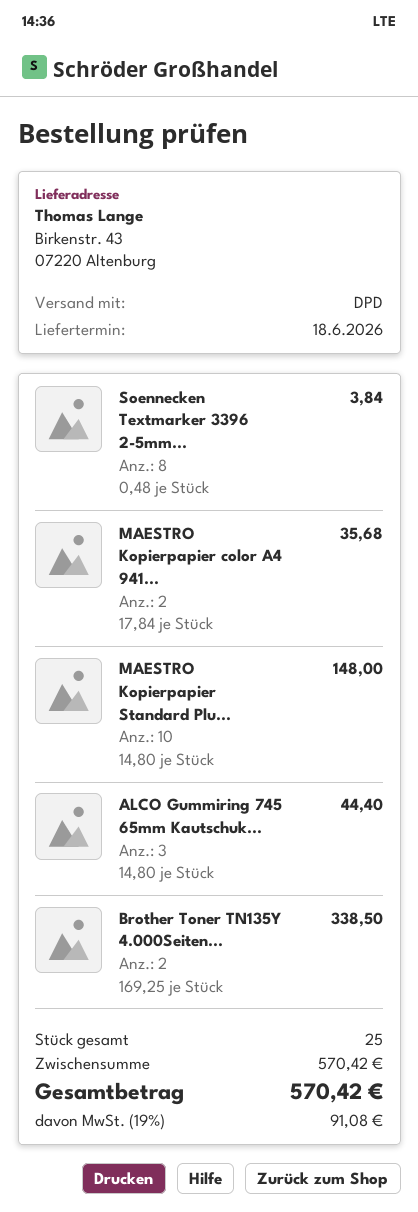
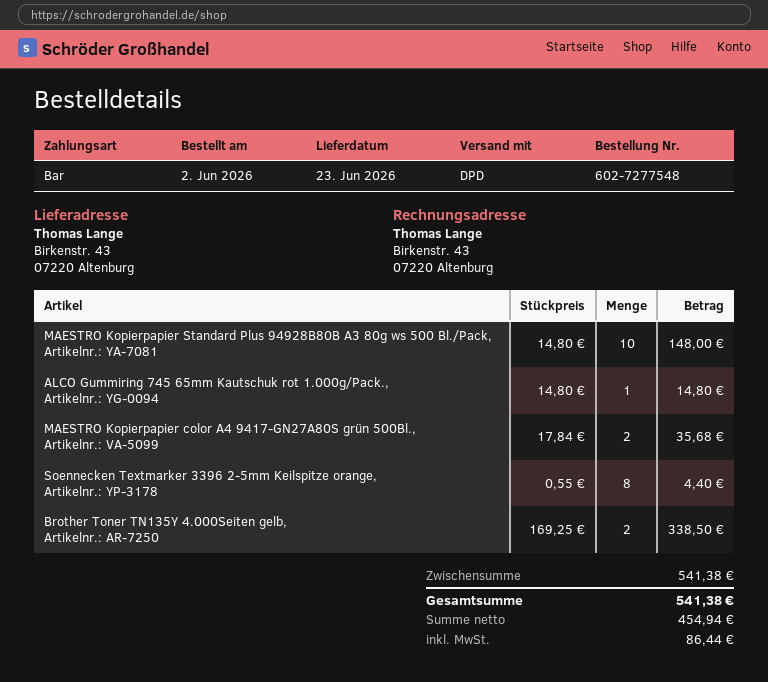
delivery date: 2026-06-18 -> 2026-06-23
Soennecken Textmarker 3396 2-5mm...: 8 x 0.48 = 3.84 -> 8 x 0.55 = 4.40
ALCO Gummiring 745 65mm Kautschuk...: 3 x 14.80 = 44.40 -> 1 x 14.80 = 14.80
subtotal: 570.42 -> 541.38
tax: 91.08 -> 86.44
total: 570.42 -> 541.38

